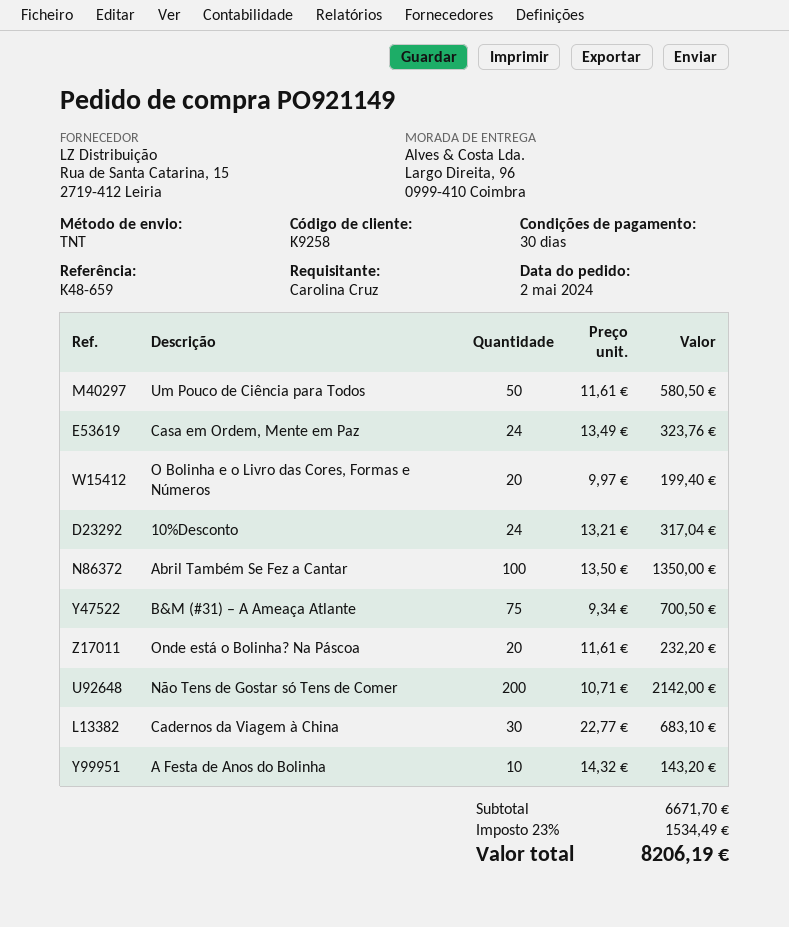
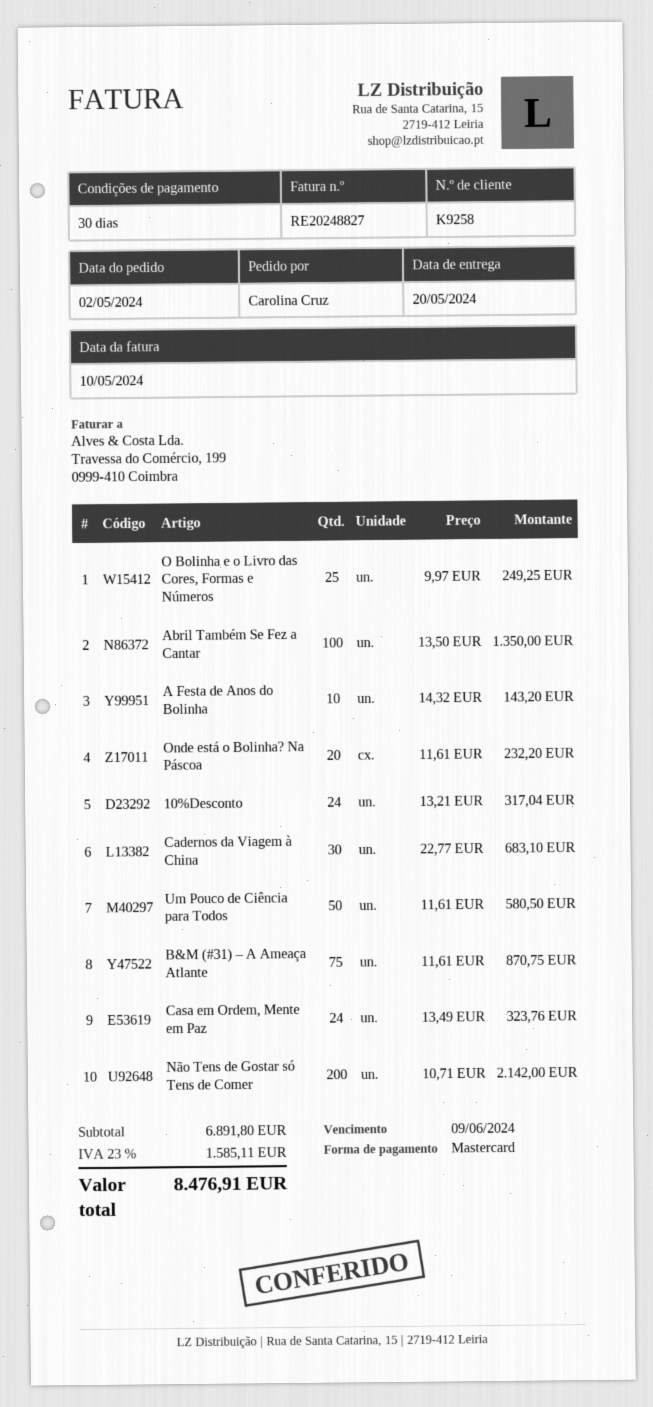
O Bolinha e o Livro das Cores, Formas e Números: 20 x 9.97 = 199.40 -> 25 x 9.97 = 249.25
B&M (#31) – A Ameaça Atlante: 75 x 9.34 = 700.50 -> 75 x 11.61 = 870.75
subtotal: 6671.70 -> 6891.80
tax: 23% = 1534.49 -> 23% = 1585.11
total: 8206.19 -> 8476.91

